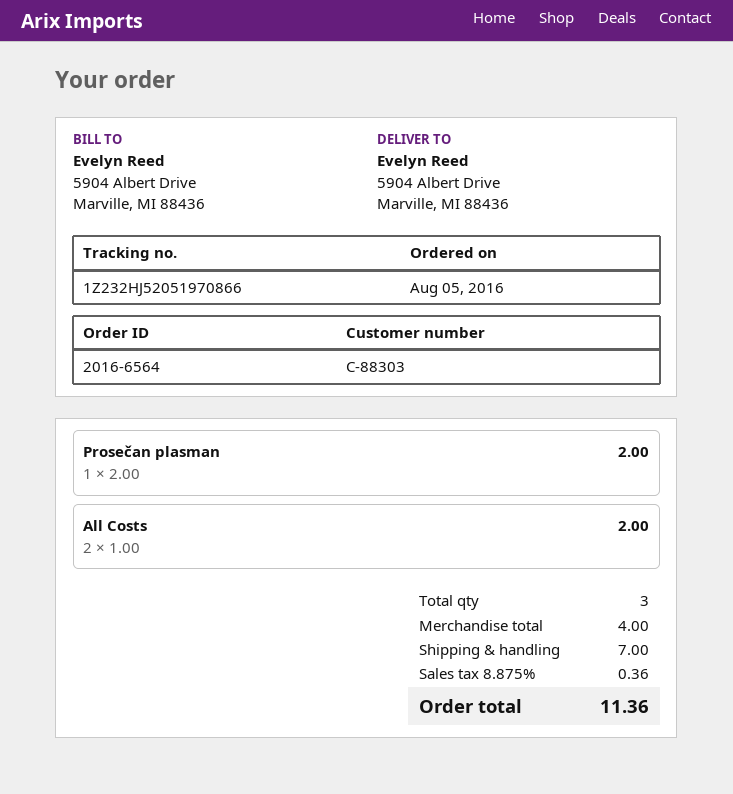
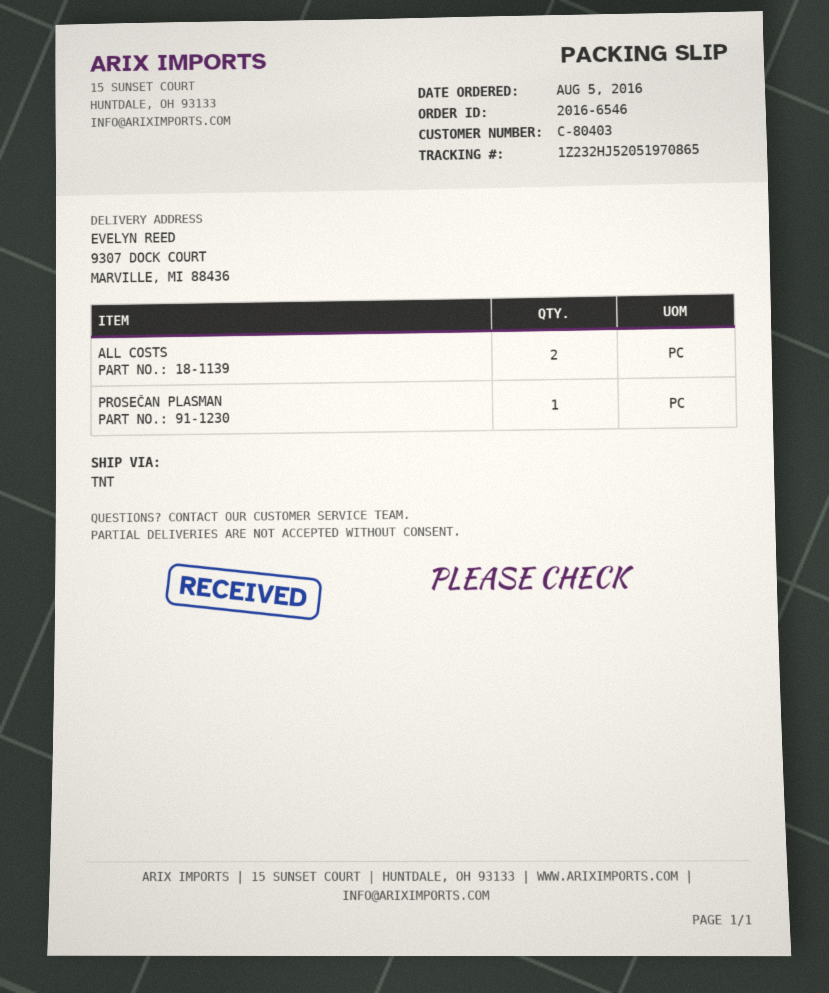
order number: 2016-6564 -> 2016-6546
customer number: C-88303 -> C-80403
tracking number: 1Z232HJ52051970866 -> 1Z232HJ52051970865
ship to: 5904 Albert Drive, Marville, MI 88436 -> 9307 DOCK COURT, MARVILLE, MI 88436

